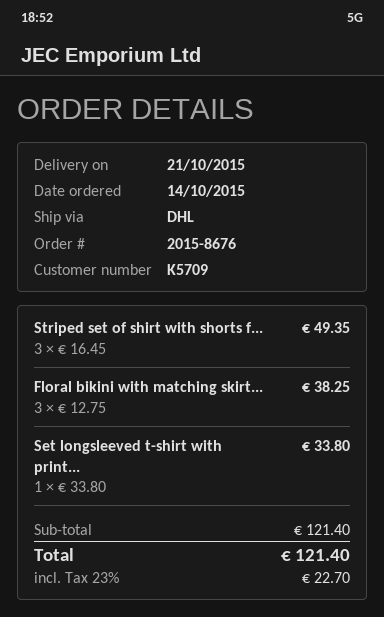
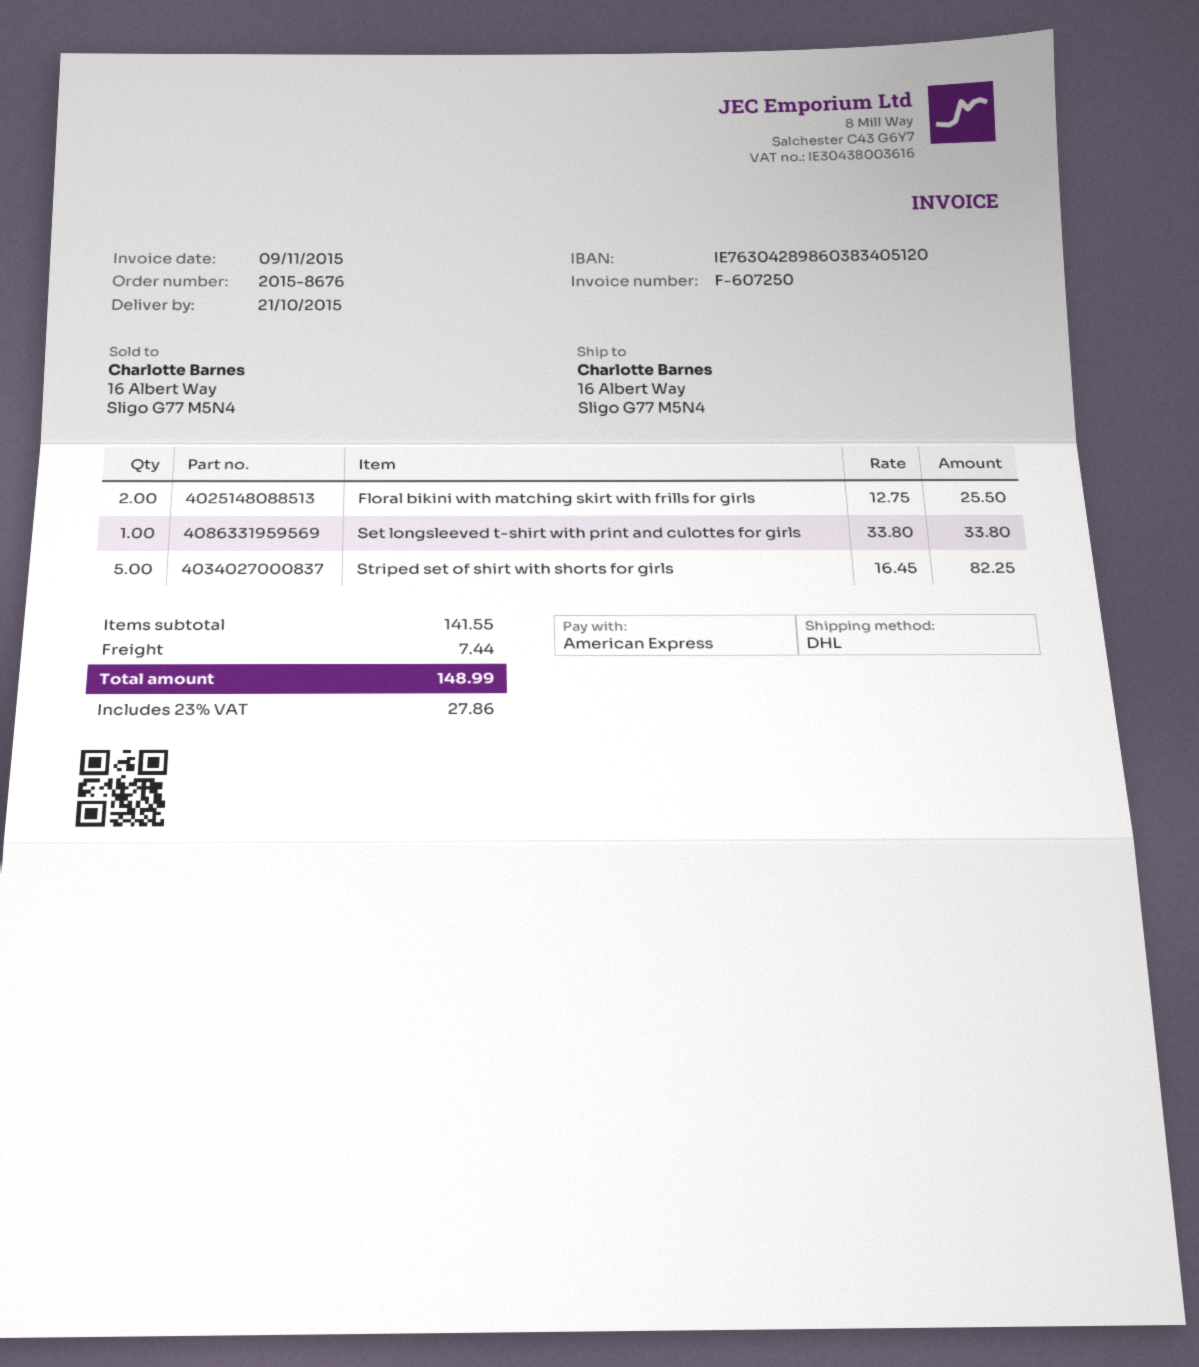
Striped set of shirt with shorts f...: 3 x 16.45 = 49.35 -> 5 x 16.45 = 82.25
Floral bikini with matching skirt...: 3 x 12.75 = 38.25 -> 2 x 12.75 = 25.50
subtotal: 121.40 -> 141.55
shipping: none -> 7.44
tax: 23% = 22.70 -> 23% = 27.86
total: 121.40 -> 148.99

